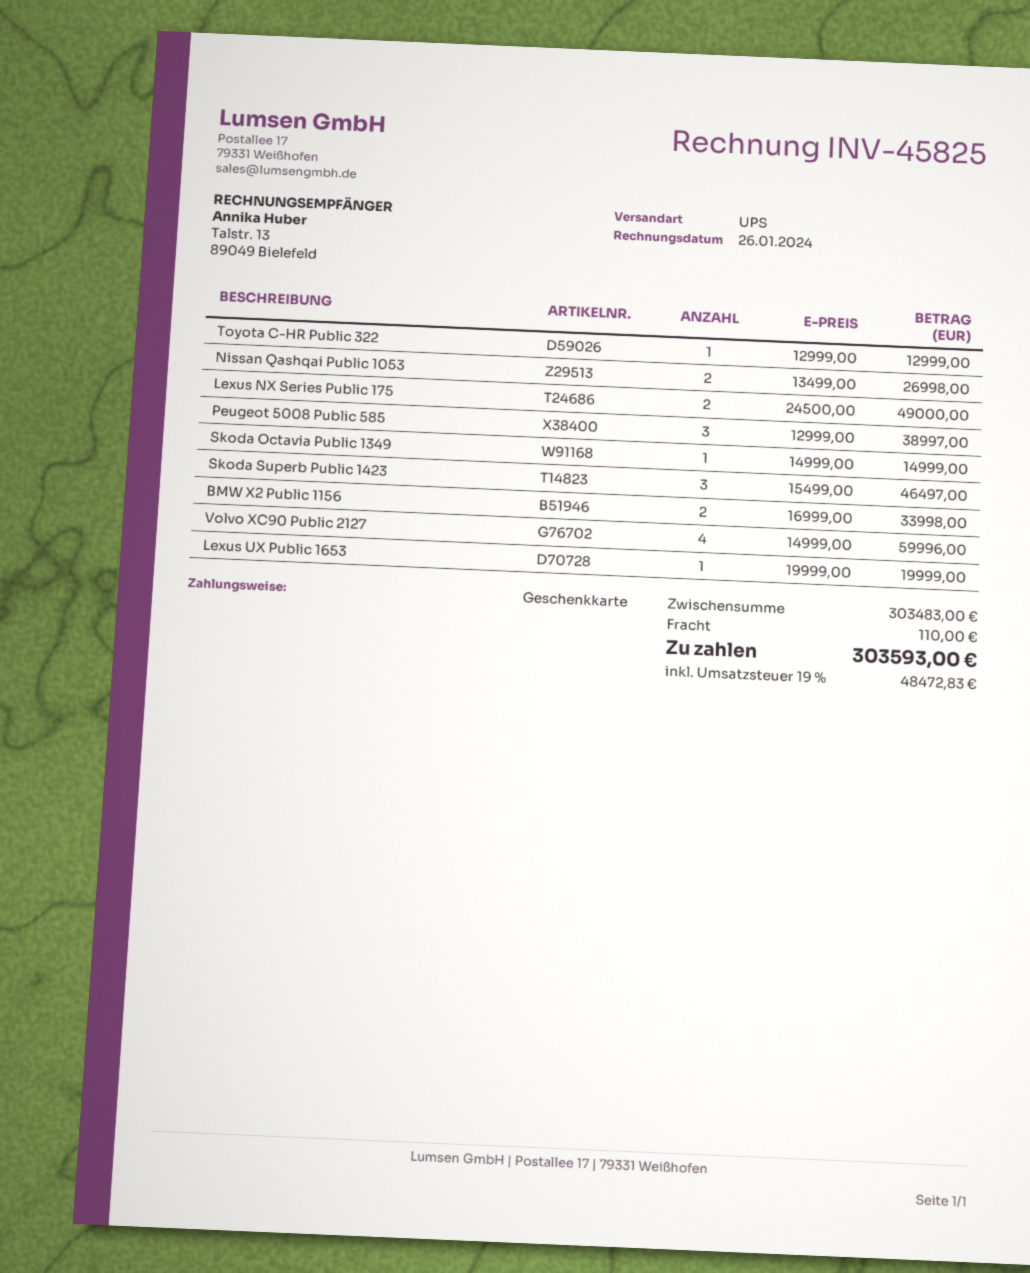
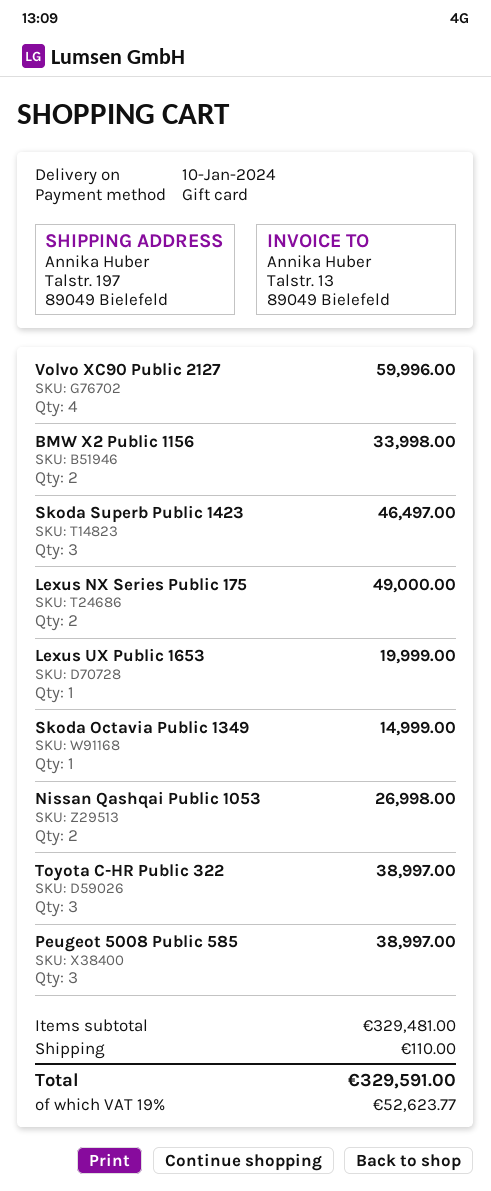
Toyota C-HR Public 322: 1 for 12999.00 -> 3 for 38997.00
subtotal: 303483.00 -> 329481.00
tax: 19% = 48472.83 -> 19% = 52623.77
total: 303593.00 -> 329591.00

